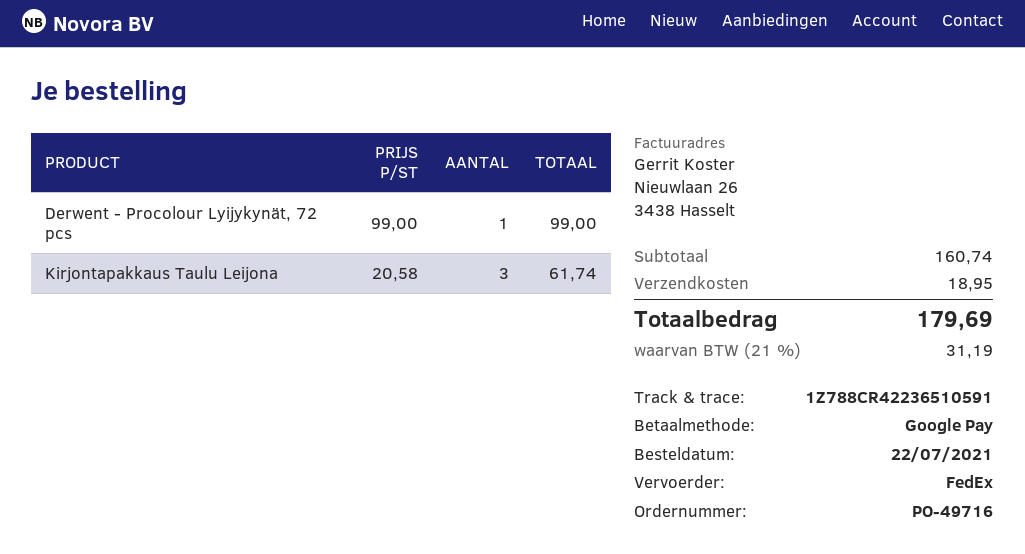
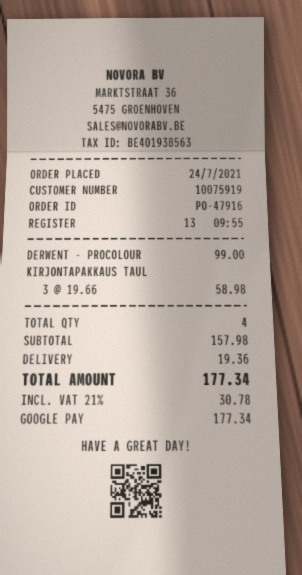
order number: PO-49716 -> PO-47916
order date: 2021-07-22 -> 2021-07-24
Kirjontapakkaus Taulu Leijona: 3 x 20.58 = 61.74 -> 3 x 19.66 = 58.98
subtotal: 160.74 -> 157.98
shipping: 18.95 -> 19.36
tax: 21% = 31.19 -> 21% = 30.78
total: 179.69 -> 177.34

